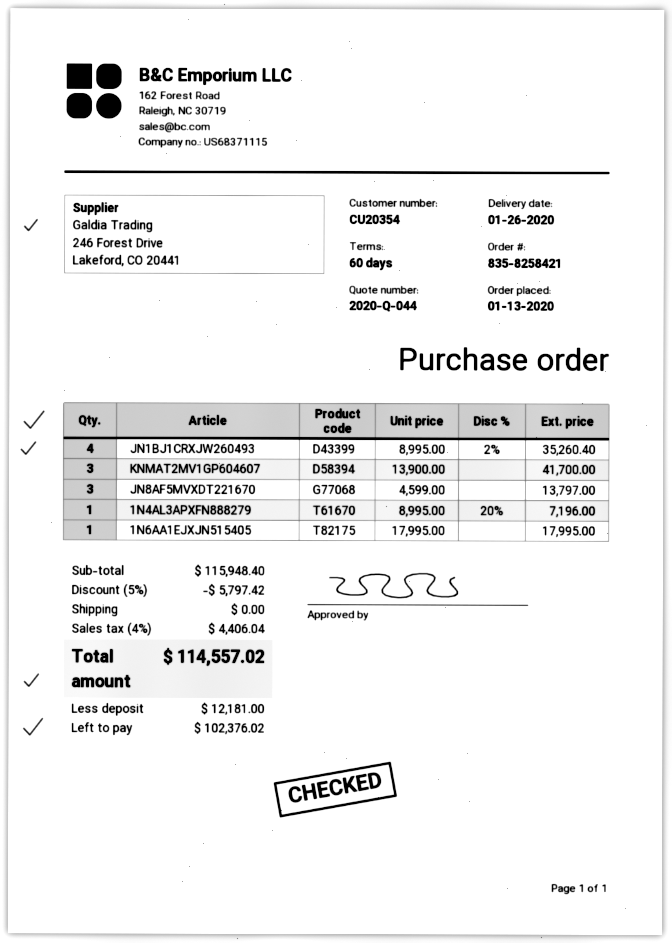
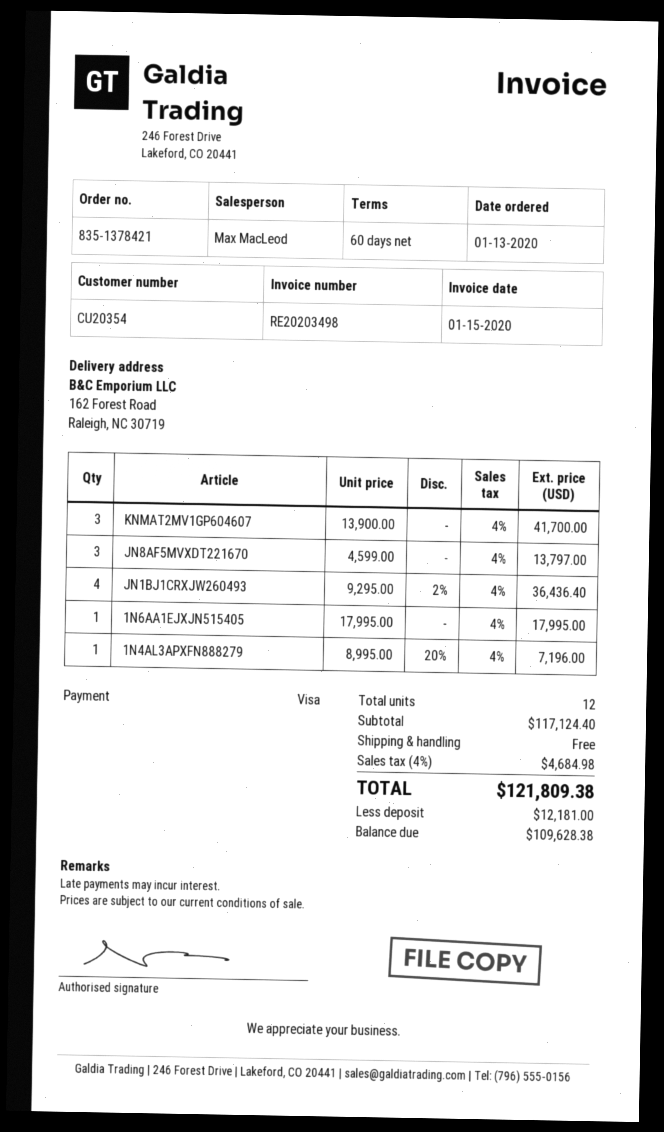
order number: 835-8258421 -> 835-1378421
JN1BJ1CRXJW260493: 4 x 8995.00 - 2% = 35260.40 -> 4 x 9295.00 - 2% = 36436.40
subtotal: 115948.40 -> 117124.40
discount: 5% = 5797.42 -> none
tax: 4% = 4406.04 -> 4% = 4684.98
total: 114557.02 -> 121809.38
balance: 102376.02 -> 109628.38

